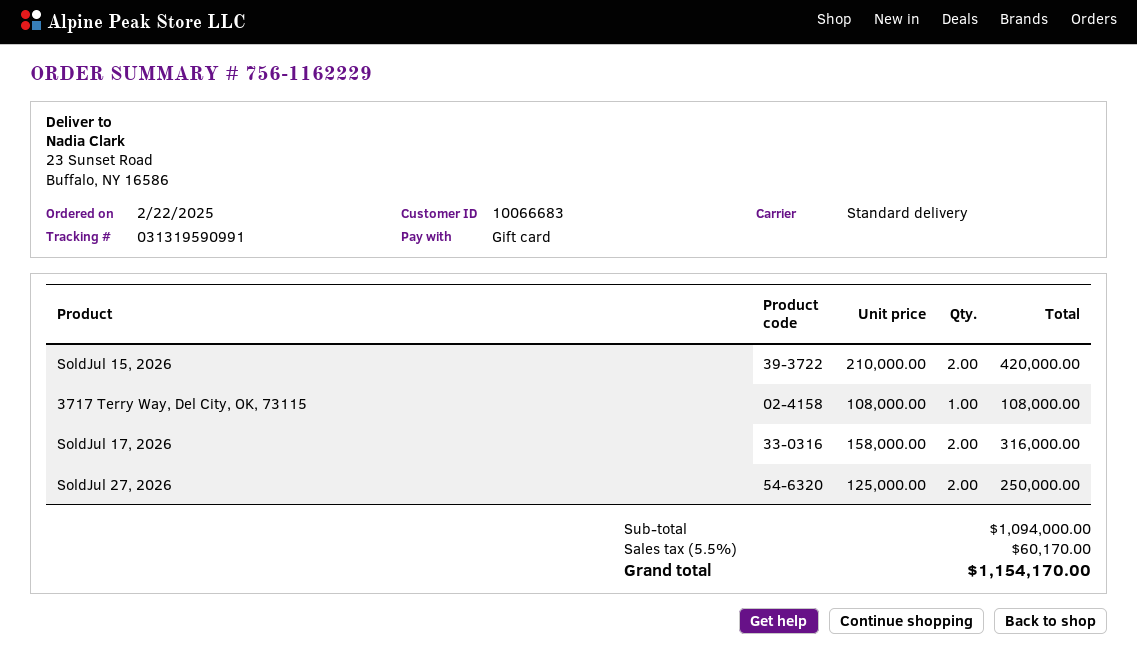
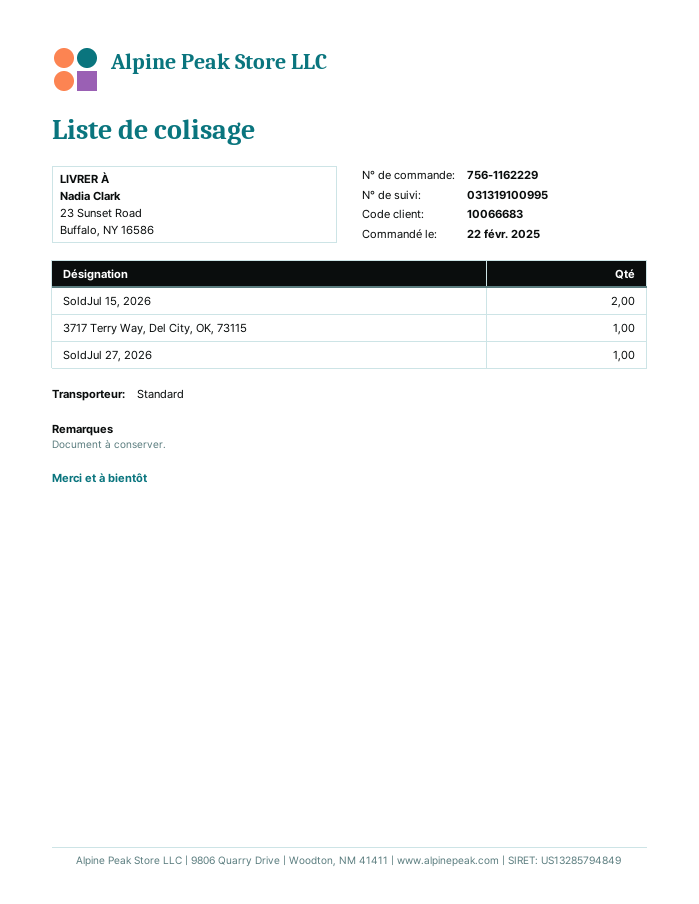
tracking number: 031319590991 -> 031319100995
SoldJul 17, 2026: 2 -> none
SoldJul 27, 2026: 2 -> 1

